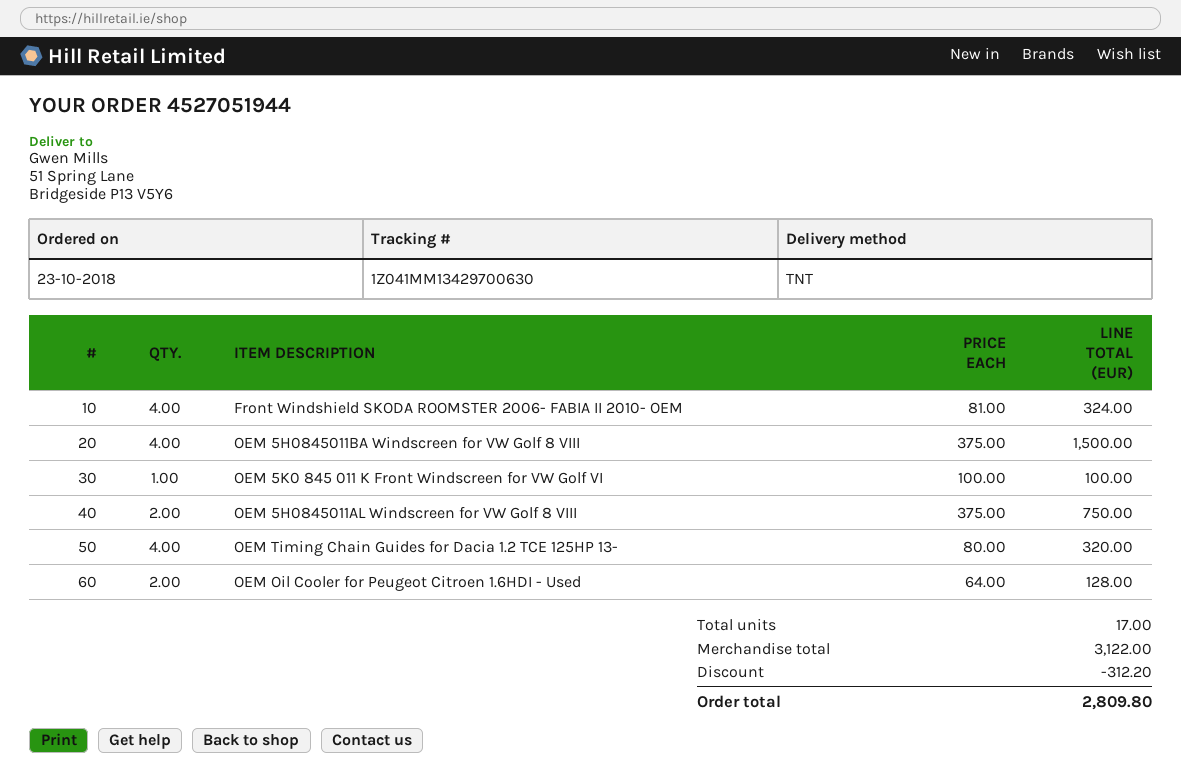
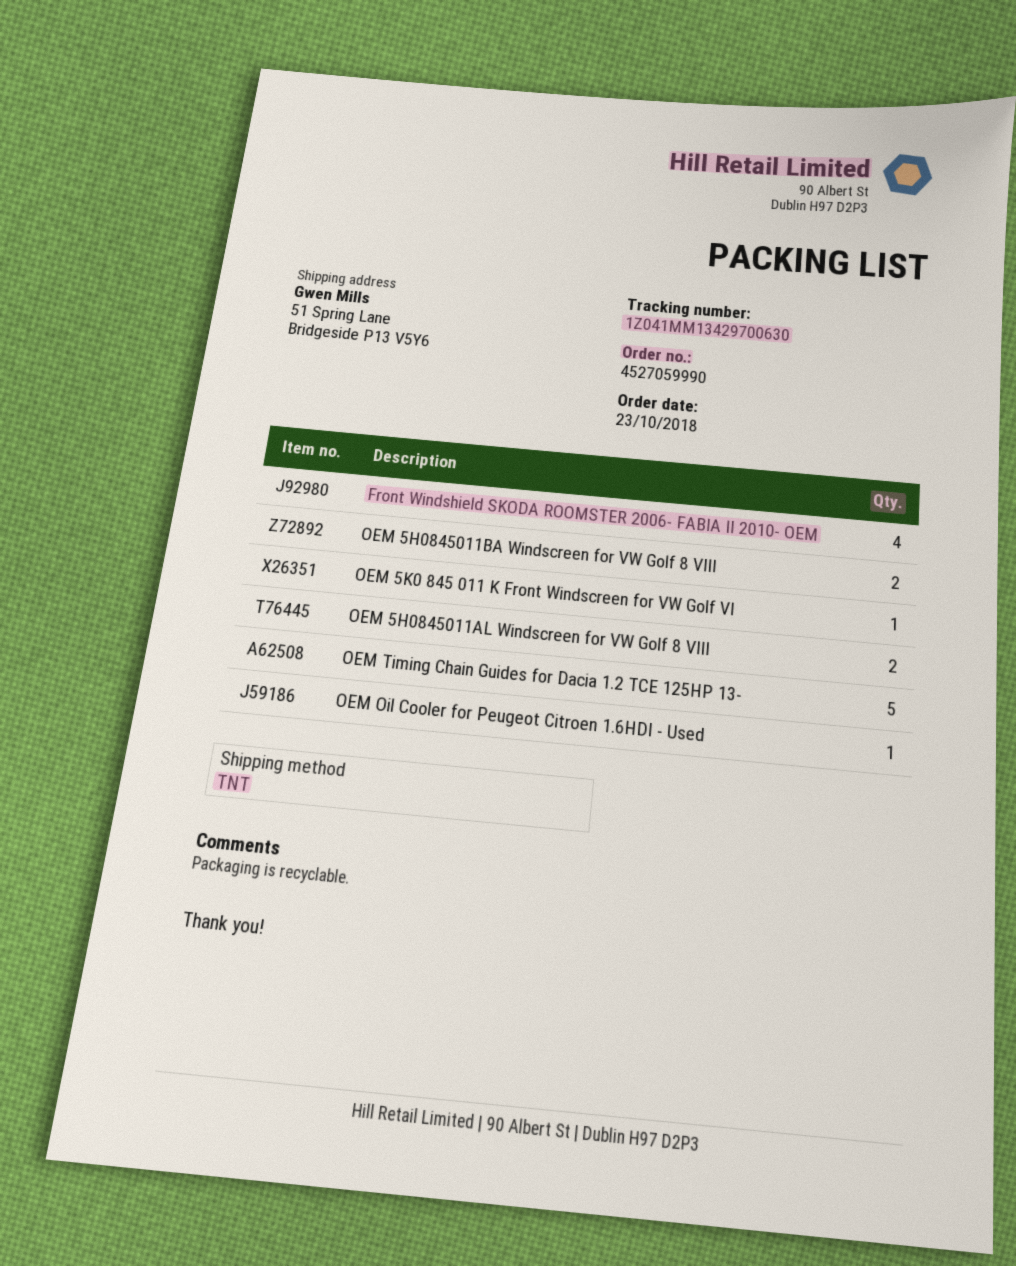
order number: 4527051944 -> 4527059990
OEM 5H0845011BA Windscreen for VW Golf 8 VIII: 4 -> 2
OEM Timing Chain Guides for Dacia 1.2 TCE 125HP 13-: 4 -> 5
OEM Oil Cooler for Peugeot Citroen 1.6HDI - Used: 2 -> 1

